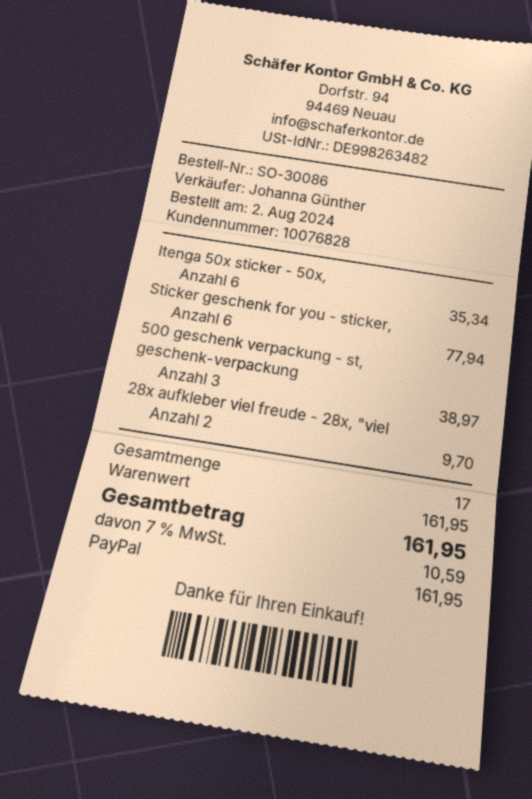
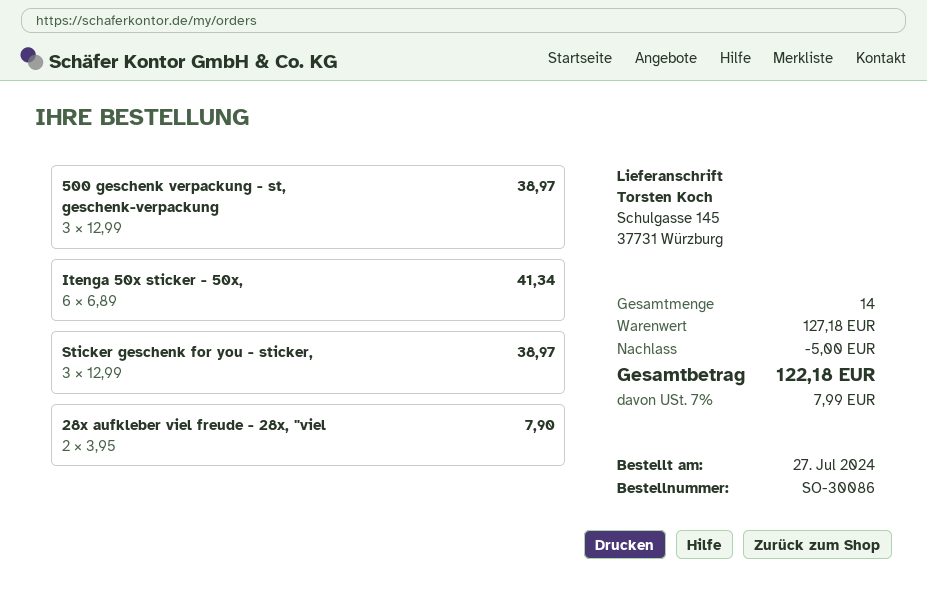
order date: 2024-08-02 -> 2024-07-27
Itenga 50x sticker - 50x,: 6 for 35.34 -> 6 for 41.34
Sticker geschenk for you - sticker,: 6 for 77.94 -> 3 for 38.97
28x aufkleber viel freude - 28x, "viel: 2 for 9.70 -> 2 for 7.90
total quantity: 17 -> 14
subtotal: 161.95 -> 127.18
discount: none -> 5.00
tax: 7% = 10.59 -> 7% = 7.99
total: 161.95 -> 122.18

